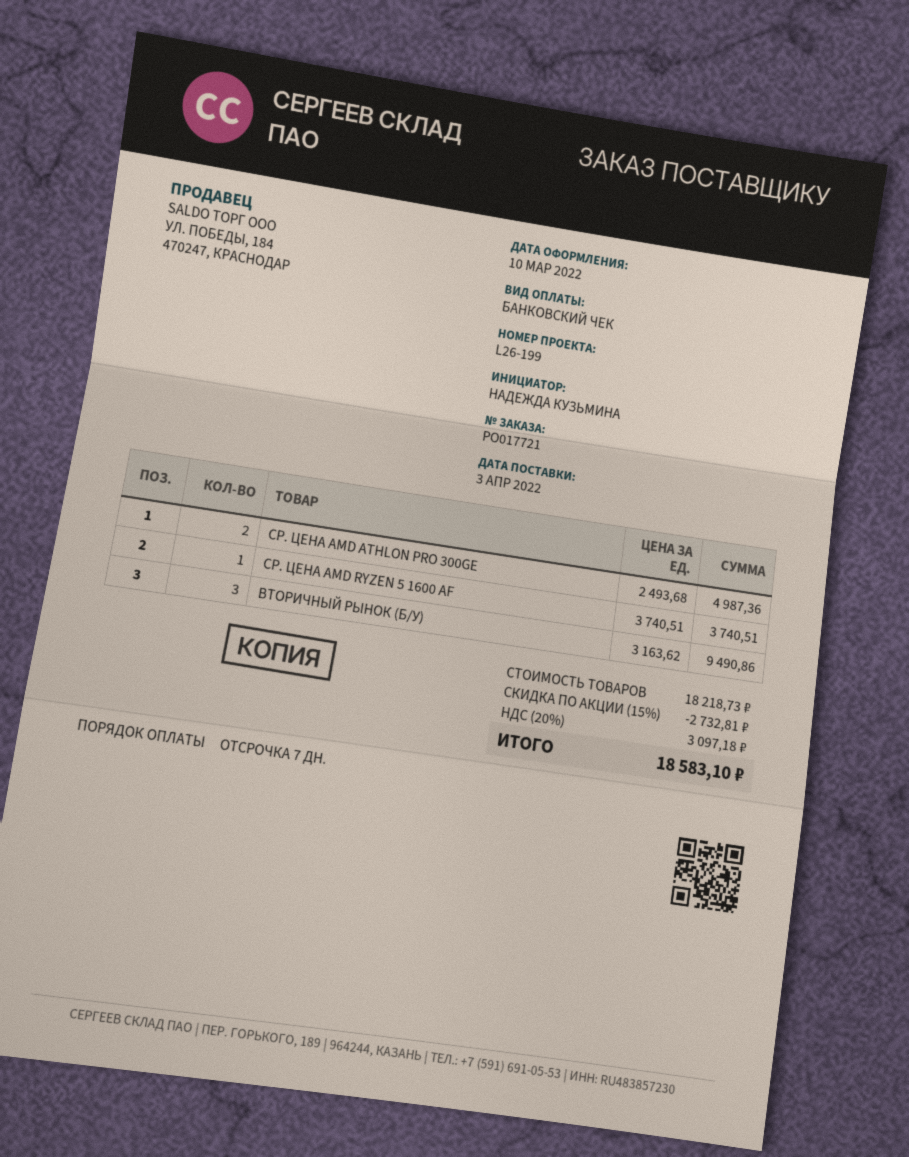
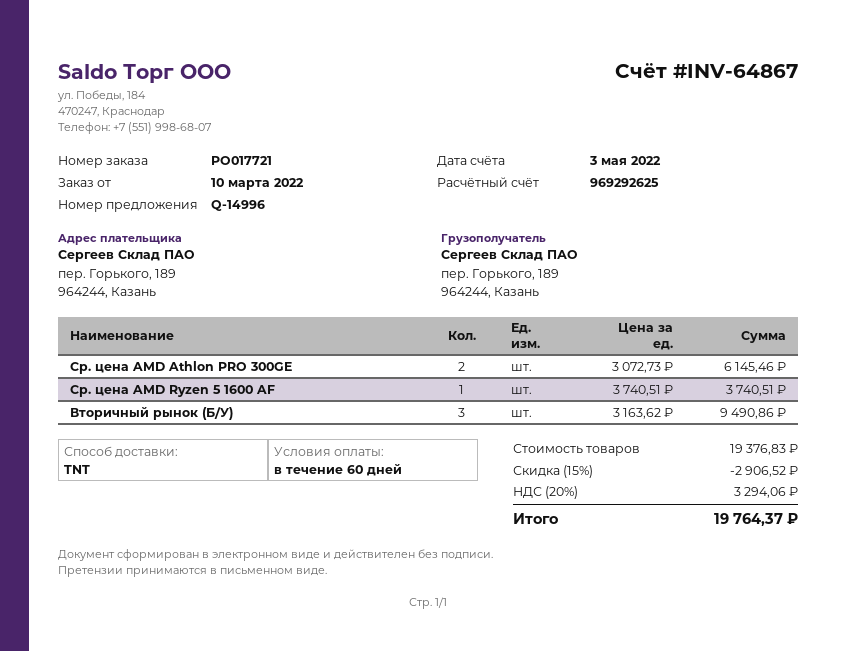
payment terms: 7 days -> 60 days
СР. ЦЕНА AMD ATHLON PRO 300GE: 2 x 2493.68 = 4987.36 -> 2 x 3072.73 = 6145.46
subtotal: 18218.73 -> 19376.83
discount: 15% = 2732.81 -> 15% = 2906.52
tax: 20% = 3097.18 -> 20% = 3294.06
total: 18583.10 -> 19764.37

